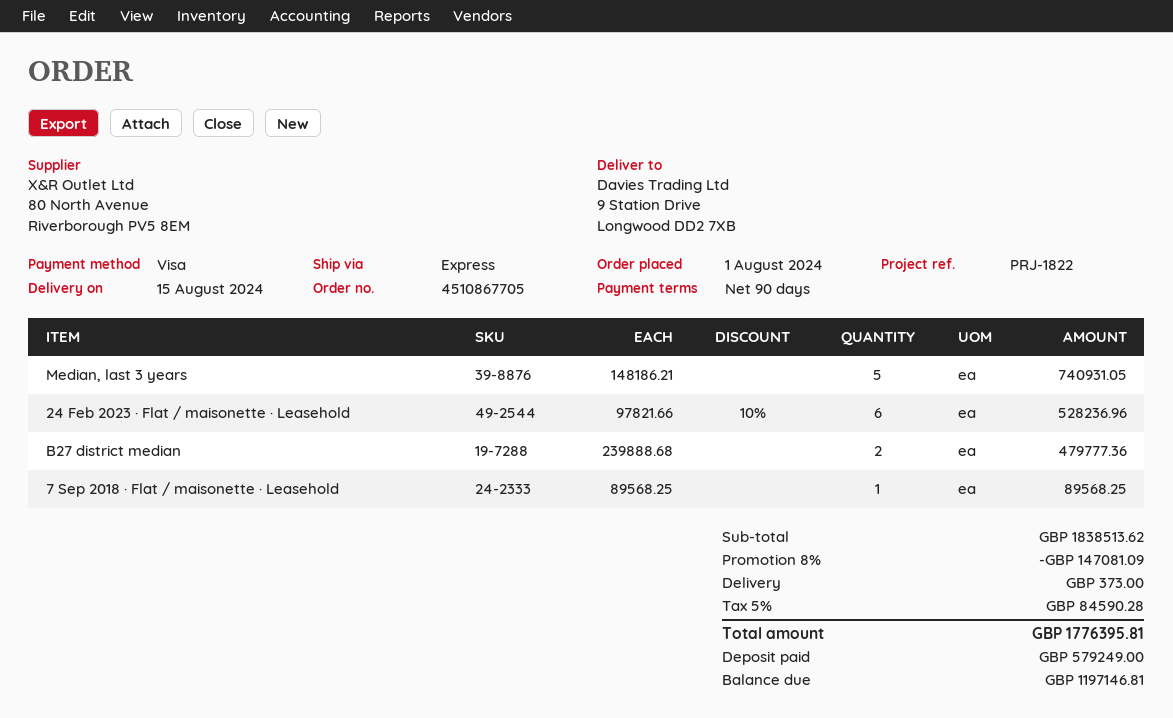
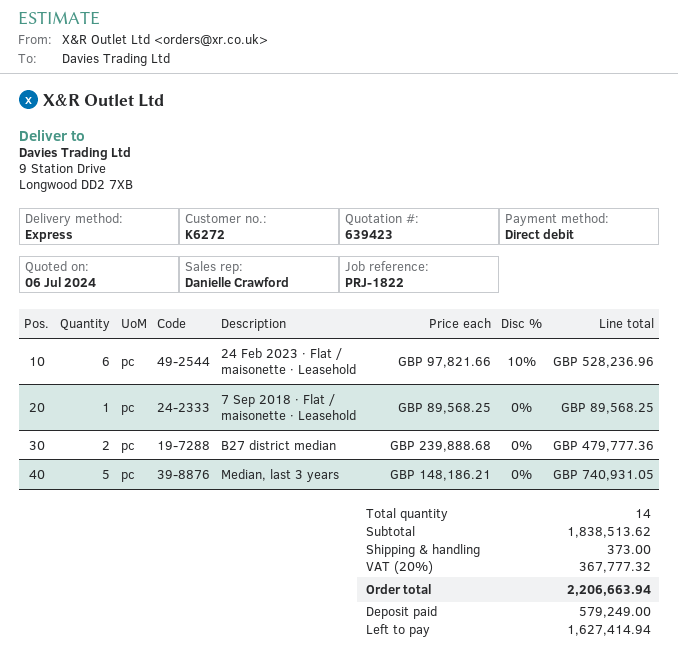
payment method: Visa -> direct debit
discount: 8% = 147081.09 -> none
tax: 5% = 84590.28 -> 20% = 367777.32
total: 1776395.81 -> 2206663.94
balance: 1197146.81 -> 1627414.94

